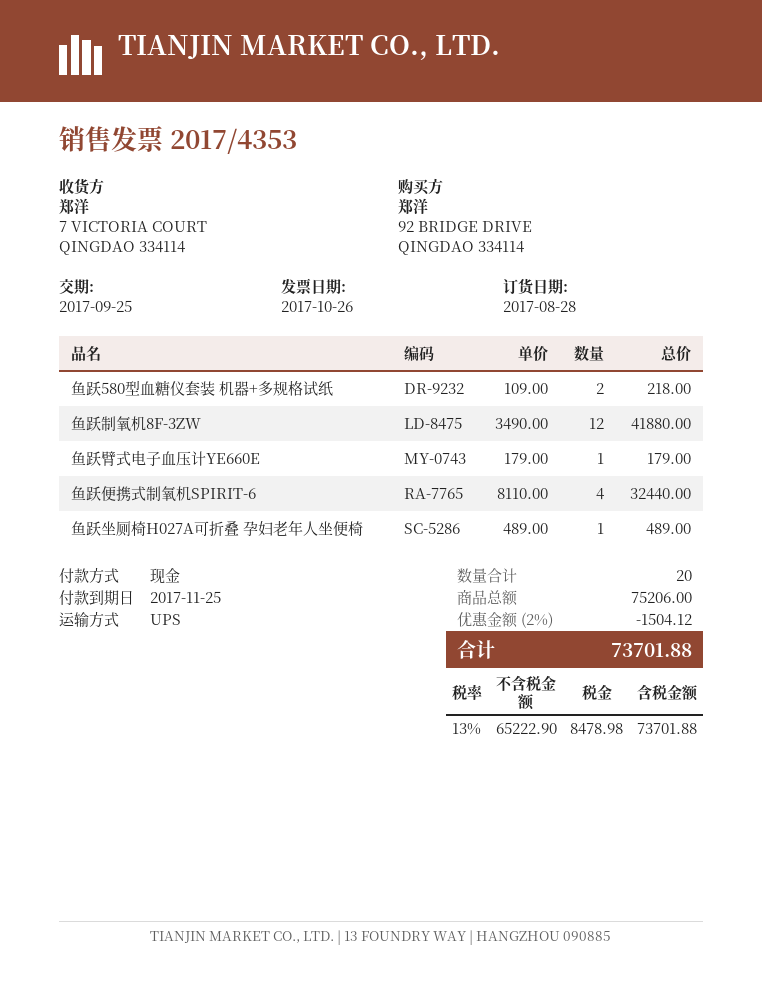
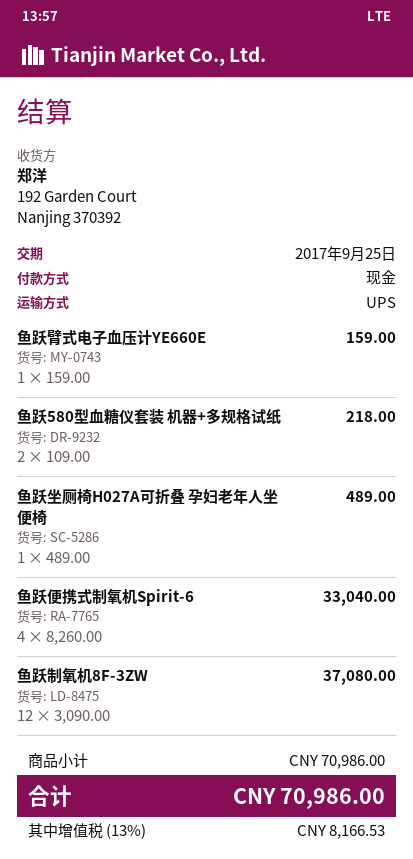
ship to: 7 VICTORIA COURT, QINGDAO 334114 -> 192 Garden Court, Nanjing 370392
鱼跃制氧机8F-3ZW: 12 x 3490.00 = 41880.00 -> 12 x 3090.00 = 37080.00
鱼跃臂式电子血压计YE660E: 1 x 179.00 = 179.00 -> 1 x 159.00 = 159.00
鱼跃便携式制氧机SPIRIT-6: 4 x 8110.00 = 32440.00 -> 4 x 8260.00 = 33040.00
subtotal: 75206.00 -> 70986.00
discount: 2% = 1504.12 -> none
tax: 13% = 8478.98 -> 13% = 8166.53
total: 73701.88 -> 70986.00

